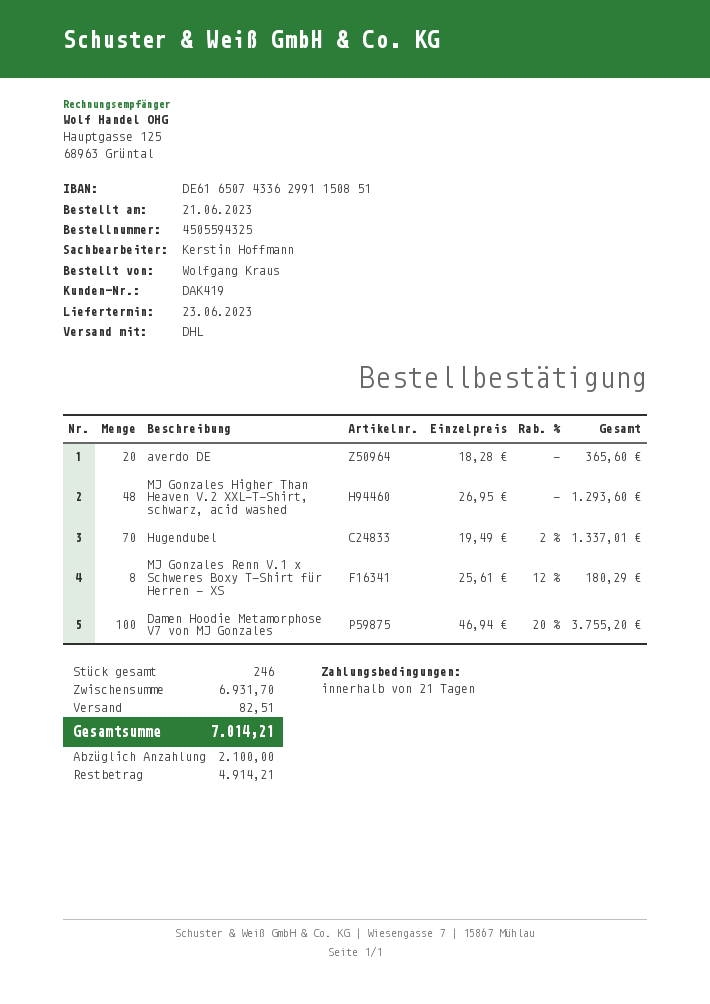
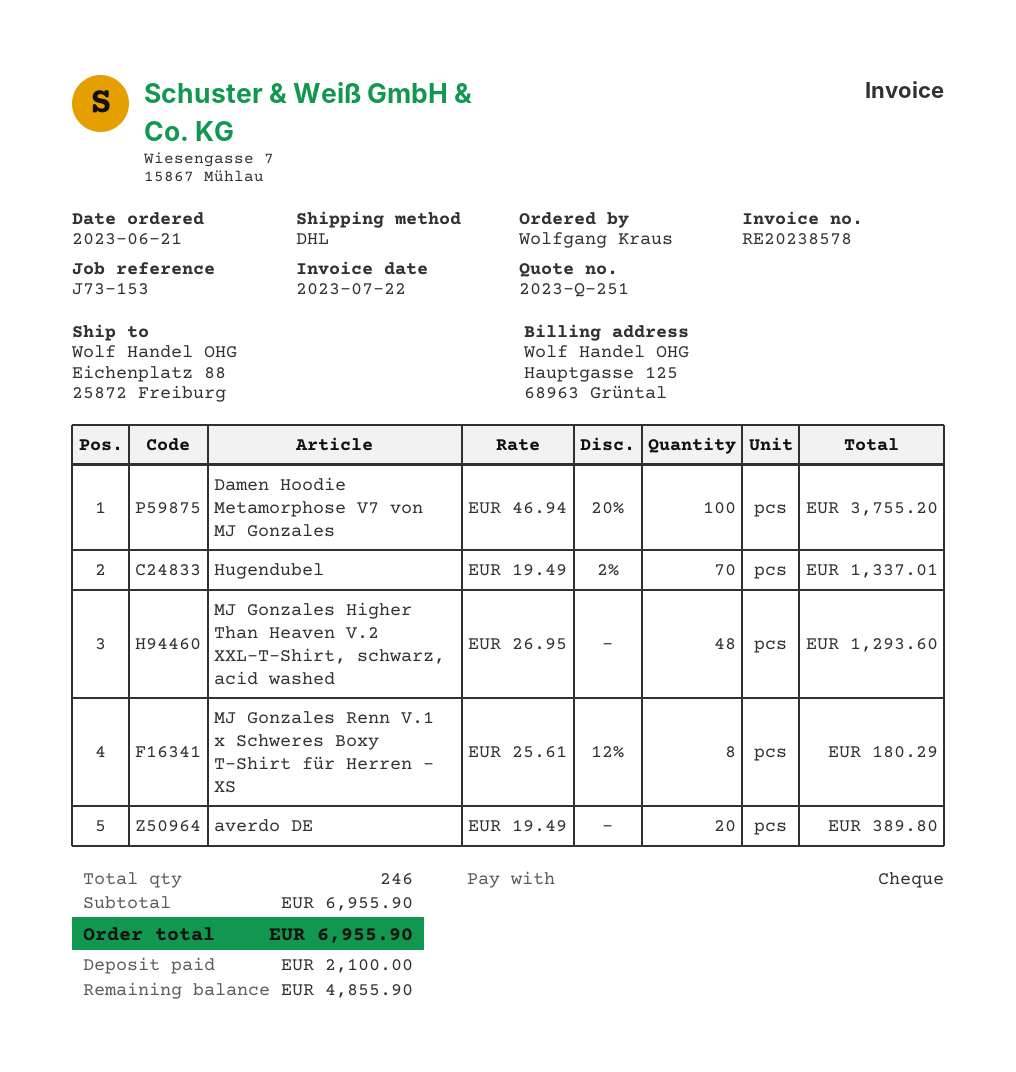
averdo DE: 20 x 18.28 = 365.60 -> 20 x 19.49 = 389.80
subtotal: 6931.70 -> 6955.90
shipping: 82.51 -> none
total: 7014.21 -> 6955.90
balance: 4914.21 -> 4855.90

